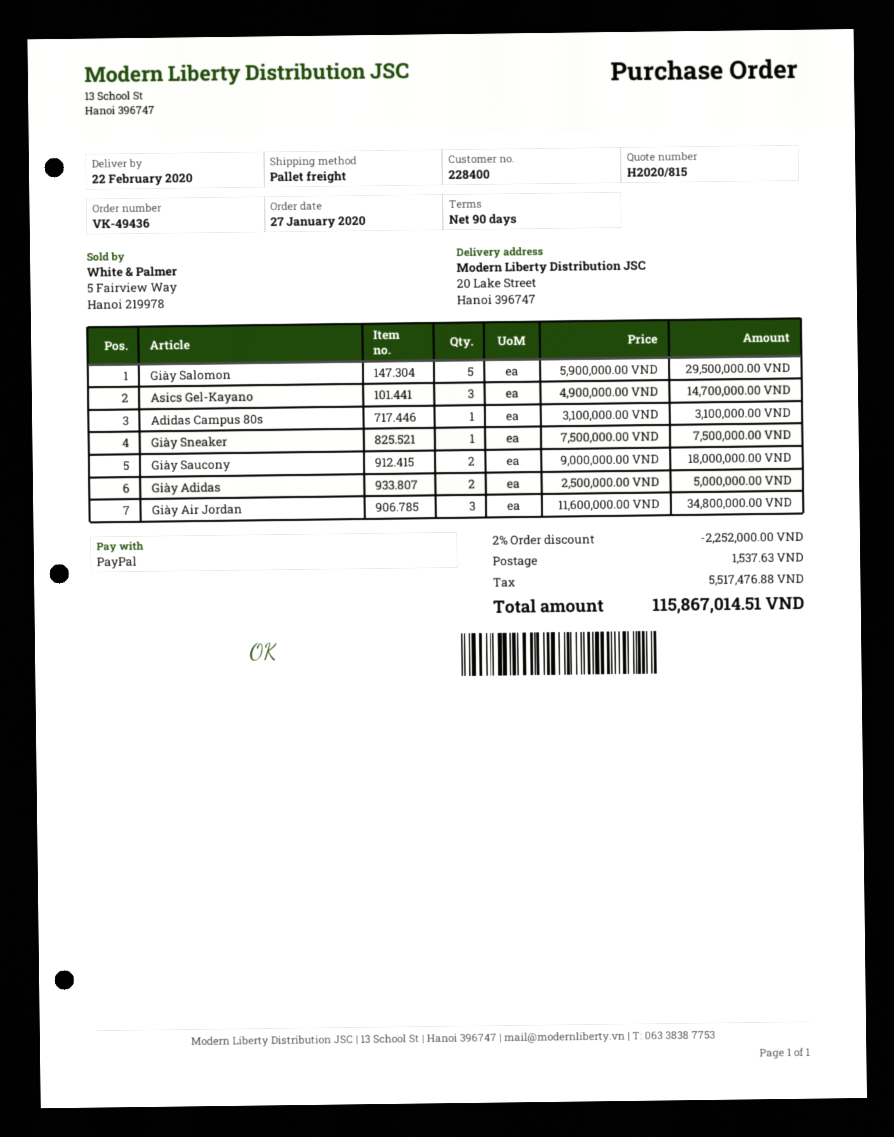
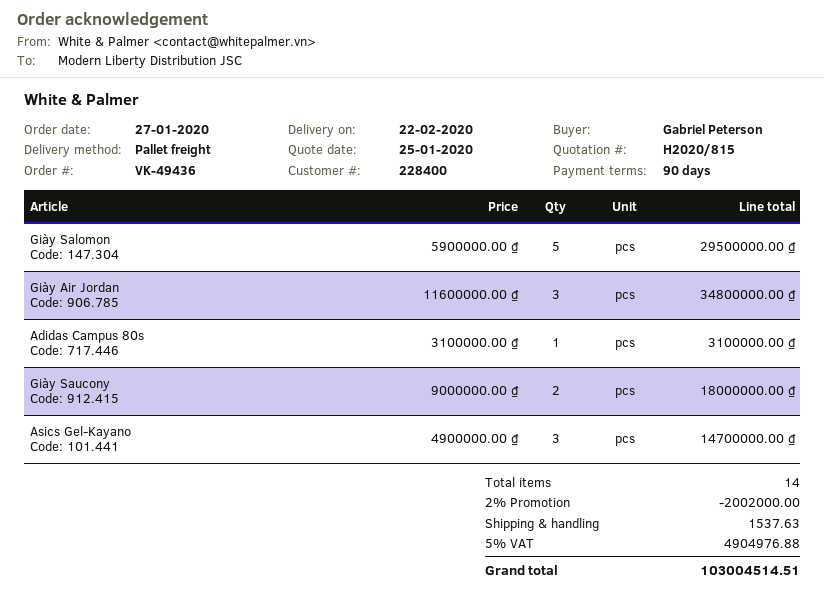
Giày Sneaker: 1 x 7500000.00 = 7500000.00 -> none
Giày Adidas: 2 x 2500000.00 = 5000000.00 -> none
discount: 2% = 2252000.00 -> 2% = 2002000.00
tax: 5517476.88 -> 4904976.88
total: 115867014.51 -> 103004514.51

